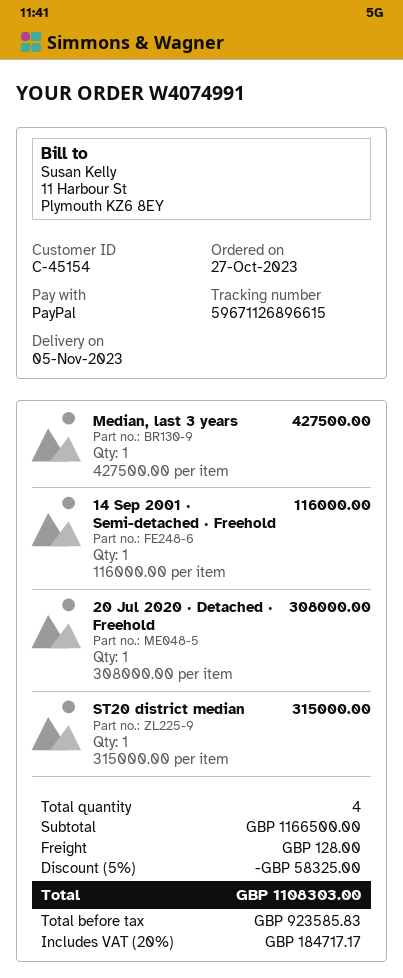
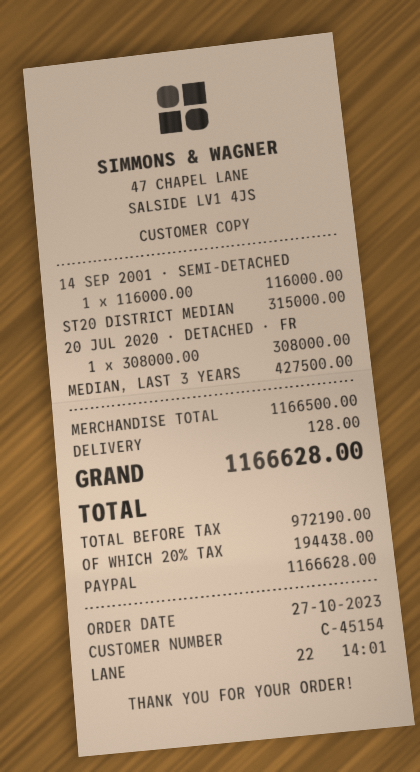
discount: 5% = 58325.00 -> none
net: 923585.83 -> 972190.00
tax: 20% = 184717.17 -> 20% = 194438.00
total: 1108303.00 -> 1166628.00

